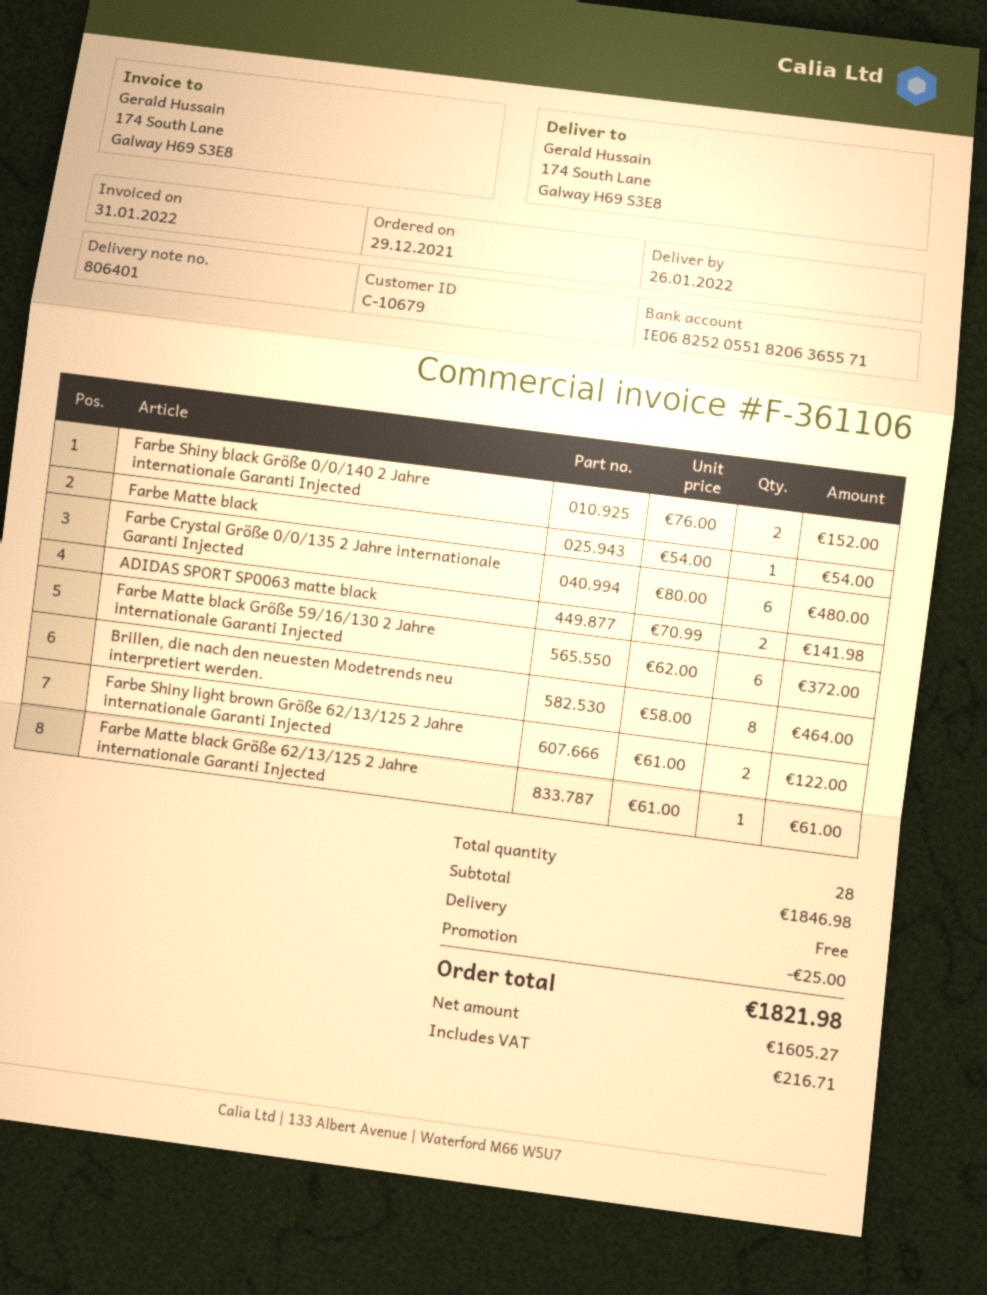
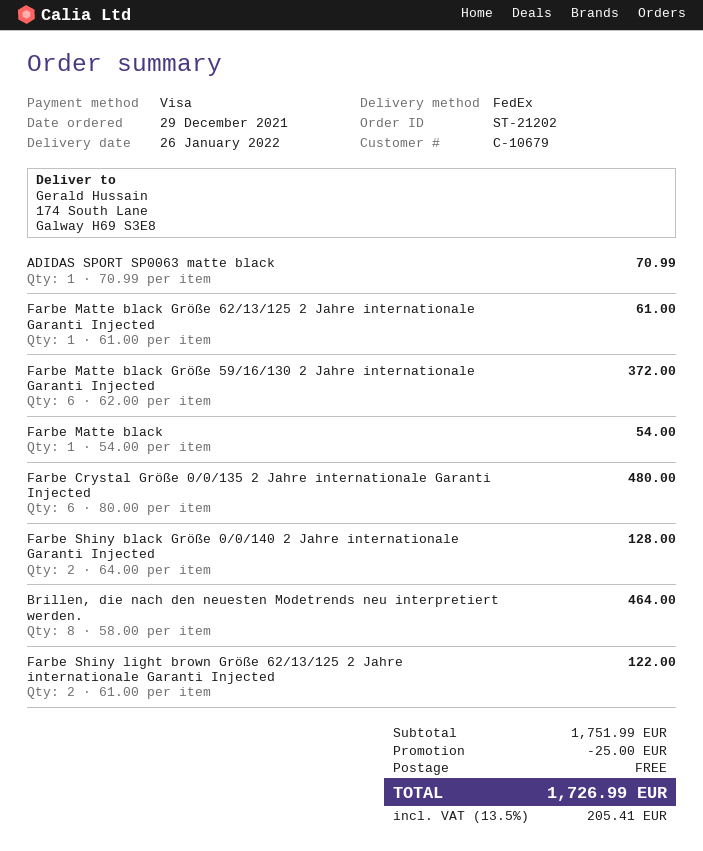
Farbe Shiny black Größe 0/0/140 2 Jahre internationale Garanti Injected: 2 x 76.00 = 152.00 -> 2 x 64.00 = 128.00
ADIDAS SPORT SP0063 matte black: 2 x 70.99 = 141.98 -> 1 x 70.99 = 70.99
subtotal: 1846.98 -> 1751.99
tax: 216.71 -> 205.41
total: 1821.98 -> 1726.99

